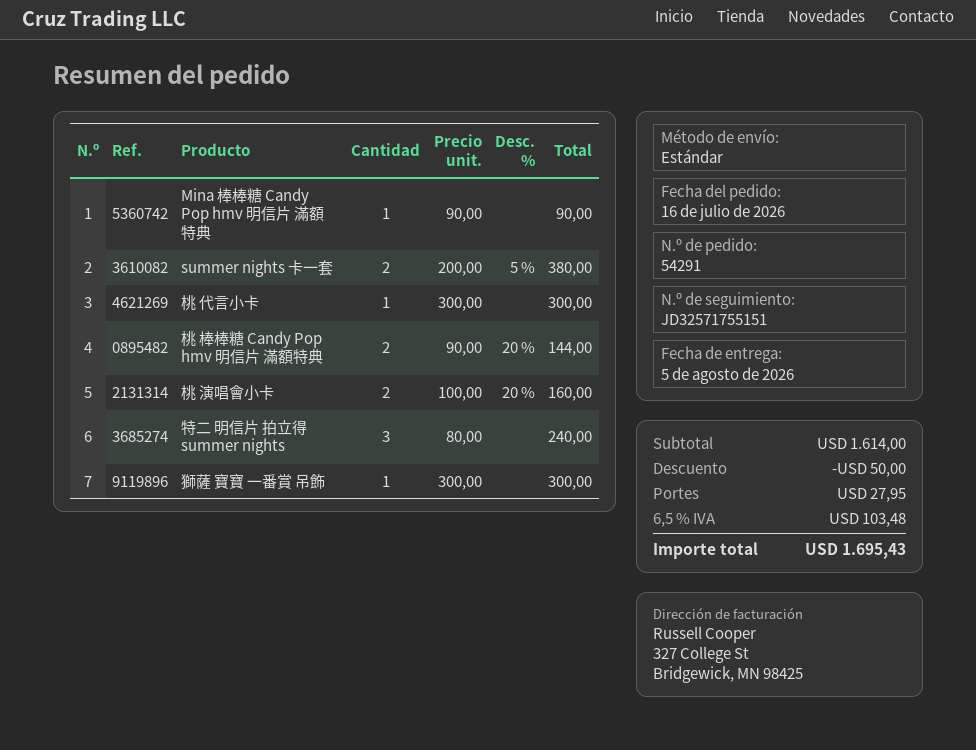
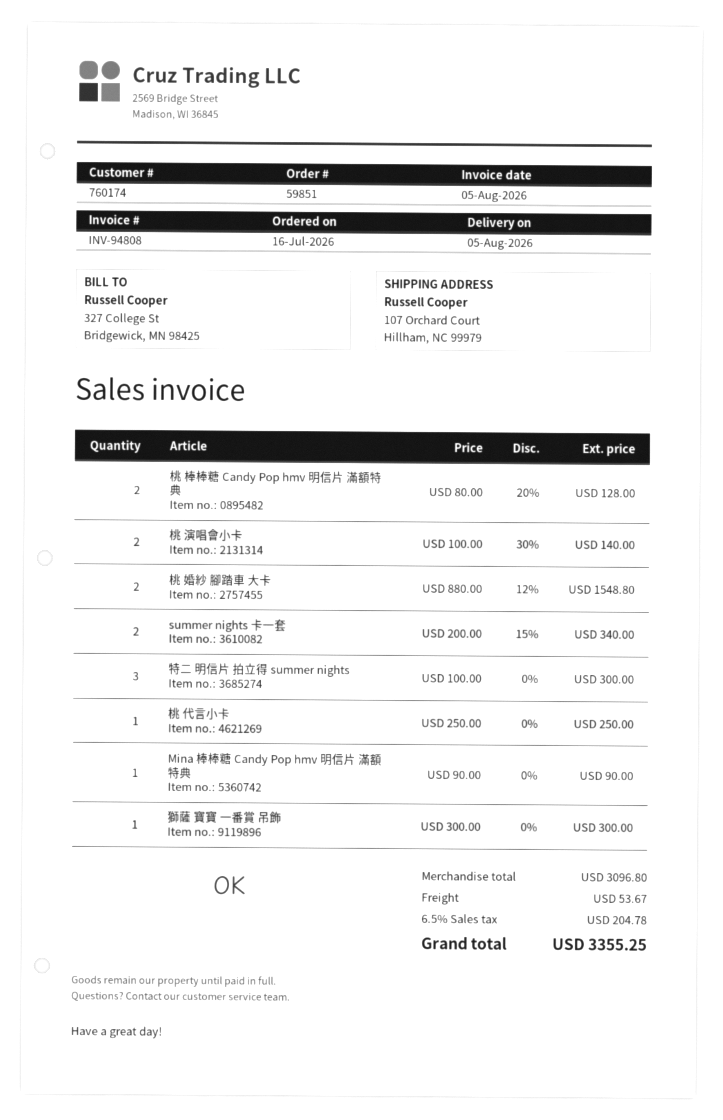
order number: 54291 -> 59851
summer nights 卡一套: 2 x 200.00 - 5% = 380.00 -> 2 x 200.00 - 15% = 340.00
桃 代言小卡: 1 x 300.00 = 300.00 -> 1 x 250.00 = 250.00
桃 棒棒糖 Candy Pop hmv 明信片 滿額特典: 2 x 90.00 - 20% = 144.00 -> 2 x 80.00 - 20% = 128.00
桃 演唱會小卡: 2 x 100.00 - 20% = 160.00 -> 2 x 100.00 - 30% = 140.00
特二 明信片 拍立得 summer nights: 3 x 80.00 = 240.00 -> 3 x 100.00 = 300.00
桃 婚紗 腳踏車 大卡: none -> 2 x 880.00 - 12% = 1548.80
subtotal: 1614.00 -> 3096.80
discount: 50.00 -> none
shipping: 27.95 -> 53.67
tax: 6.5% = 103.48 -> 6.5% = 204.78
total: 1695.43 -> 3355.25

